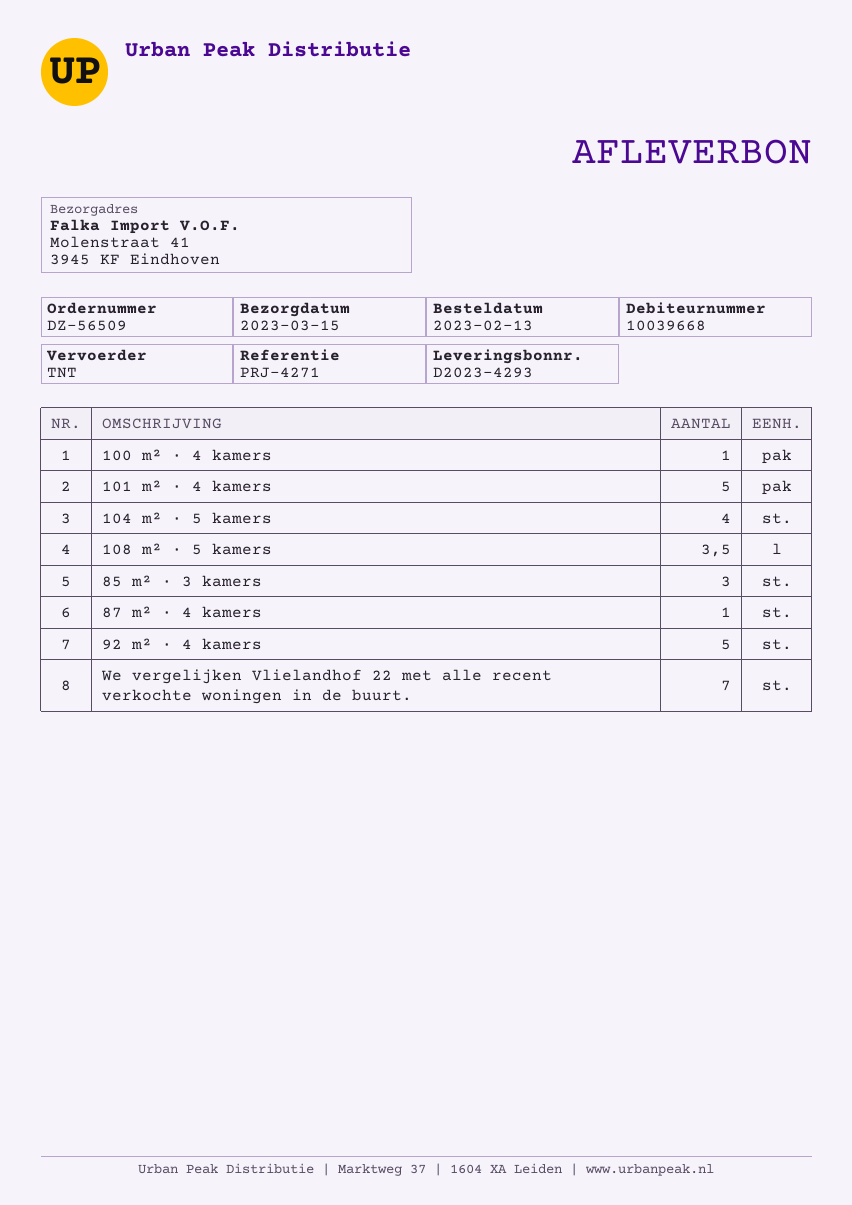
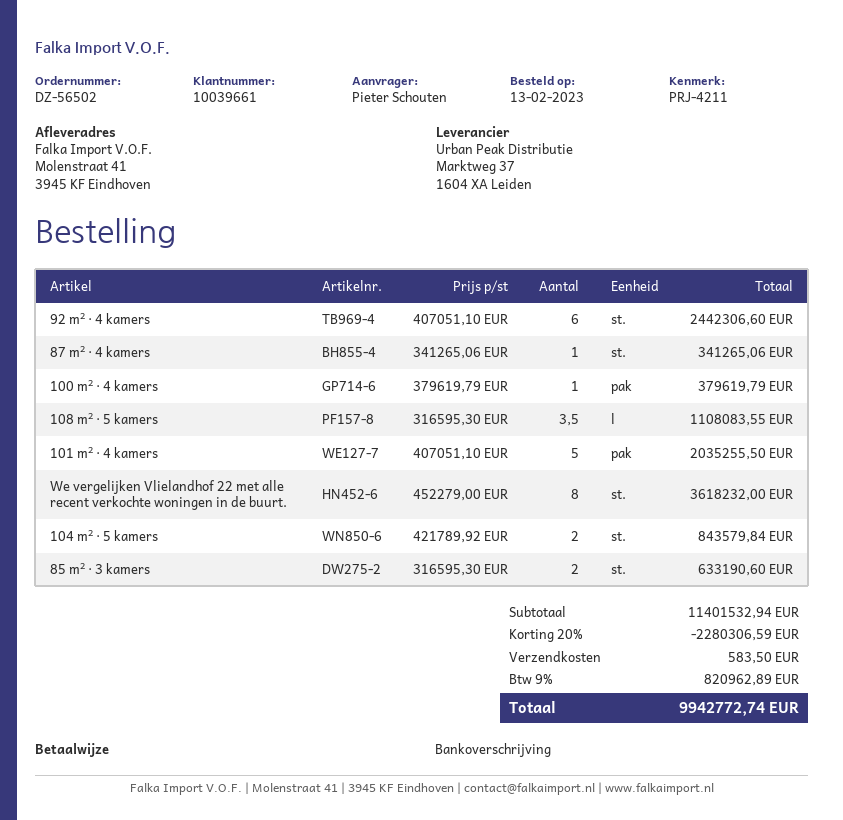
order number: DZ-56509 -> DZ-56502
customer number: 10039668 -> 10039661
reference: PRJ-4271 -> PRJ-4211
104 m² · 5 kamers: 4 -> 2
85 m² · 3 kamers: 3 -> 2
92 m² · 4 kamers: 5 -> 6
We vergelijken Vlielandhof 22 met alle recent verkochte woningen in de buurt.: 7 -> 8

